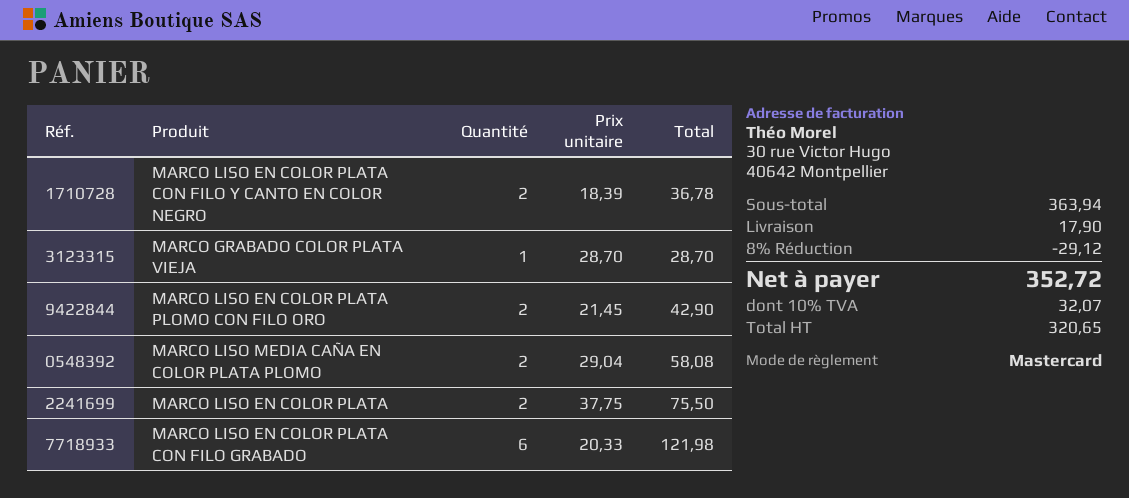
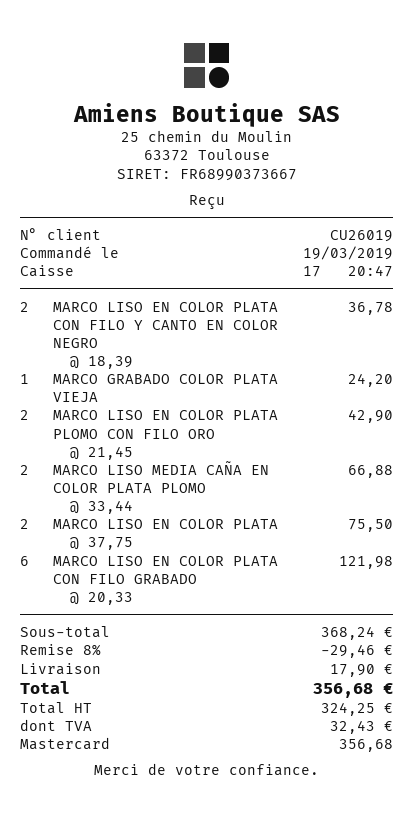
MARCO GRABADO COLOR PLATA VIEJA: 1 x 28.70 = 28.70 -> 1 x 24.20 = 24.20
MARCO LISO MEDIA CAÑA EN COLOR PLATA PLOMO: 2 x 29.04 = 58.08 -> 2 x 33.44 = 66.88
subtotal: 363.94 -> 368.24
discount: 8% = 29.12 -> 8% = 29.46
net: 320.65 -> 324.25
tax: 32.07 -> 32.43
total: 352.72 -> 356.68

